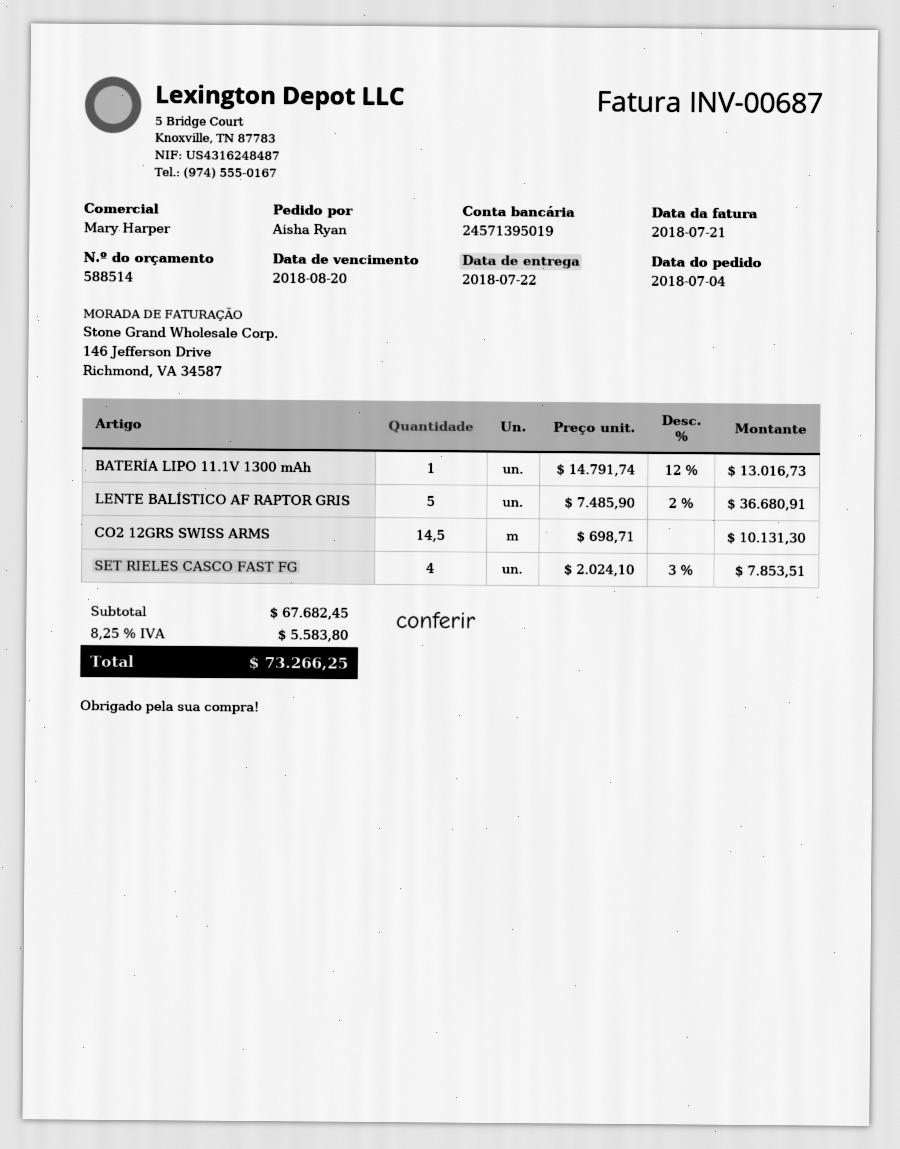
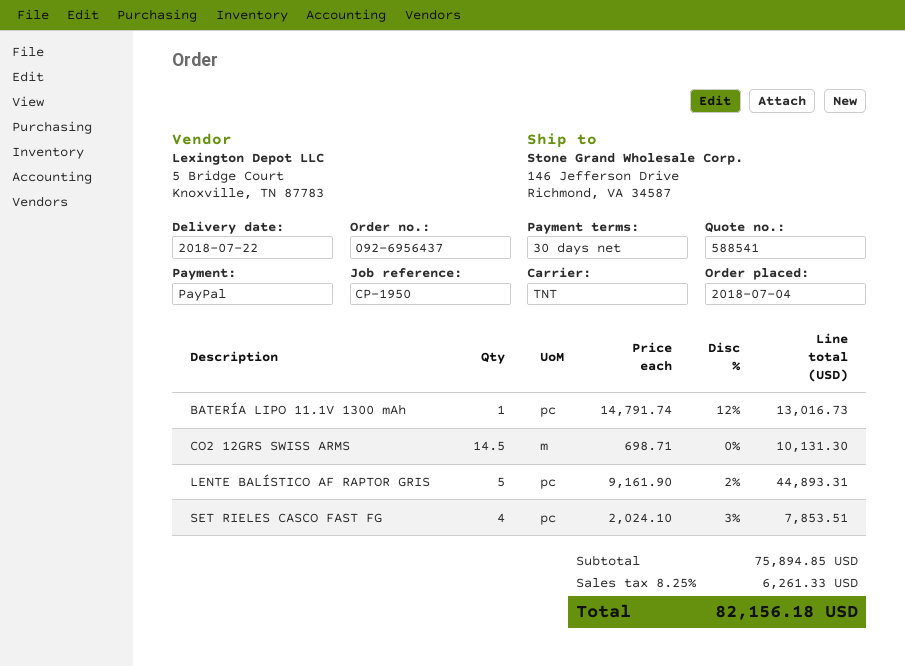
quote number: 588514 -> 588541
LENTE BALÍSTICO AF RAPTOR GRIS: 5 x 7485.90 - 2% = 36680.91 -> 5 x 9161.90 - 2% = 44893.31
subtotal: 67682.45 -> 75894.85
tax: 8.25% = 5583.80 -> 8.25% = 6261.33
total: 73266.25 -> 82156.18

